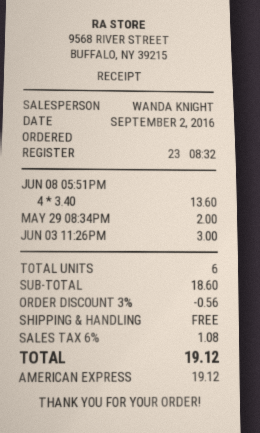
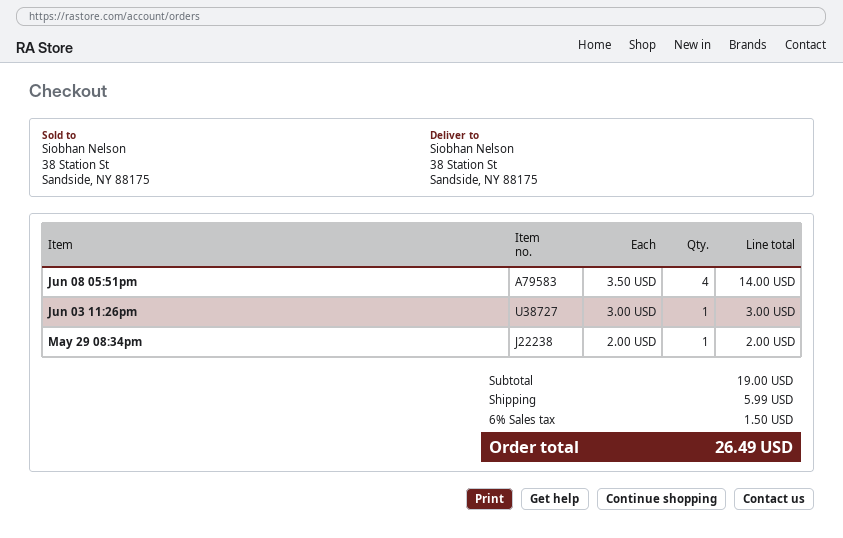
JUN 08 05:51PM: 4 x 3.40 = 13.60 -> 4 x 3.50 = 14.00
subtotal: 18.60 -> 19.00
discount: 3% = 0.56 -> none
shipping: 0.00 -> 5.99
tax: 6% = 1.08 -> 6% = 1.50
total: 19.12 -> 26.49

